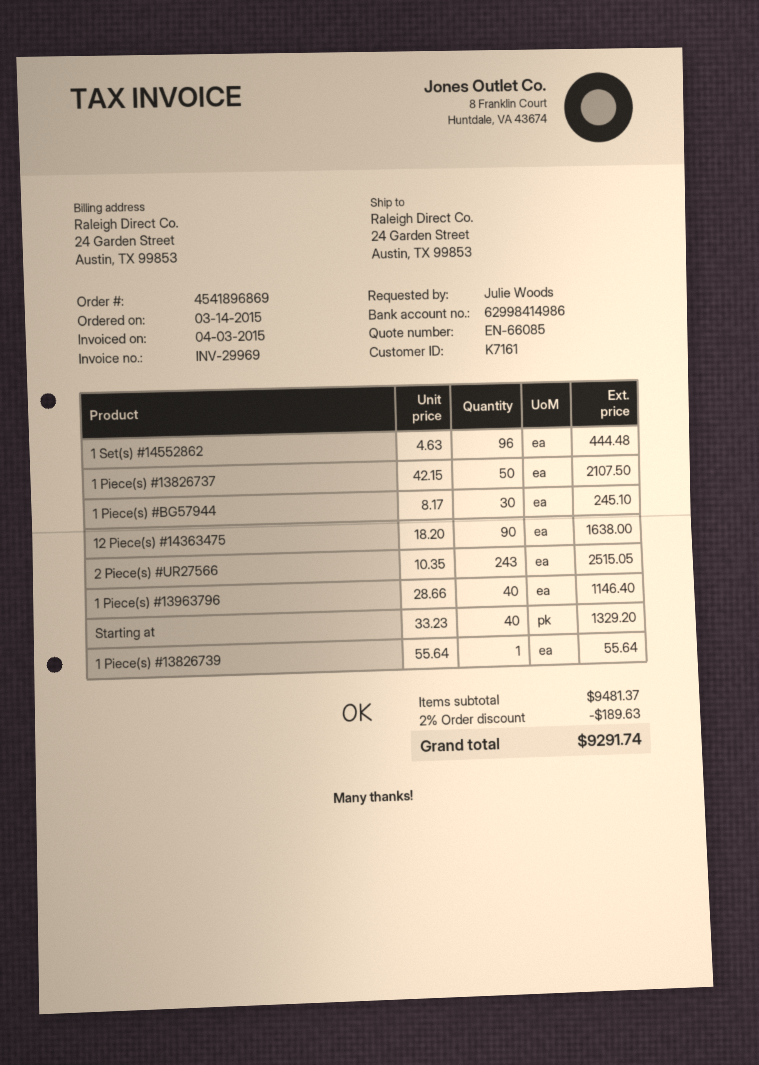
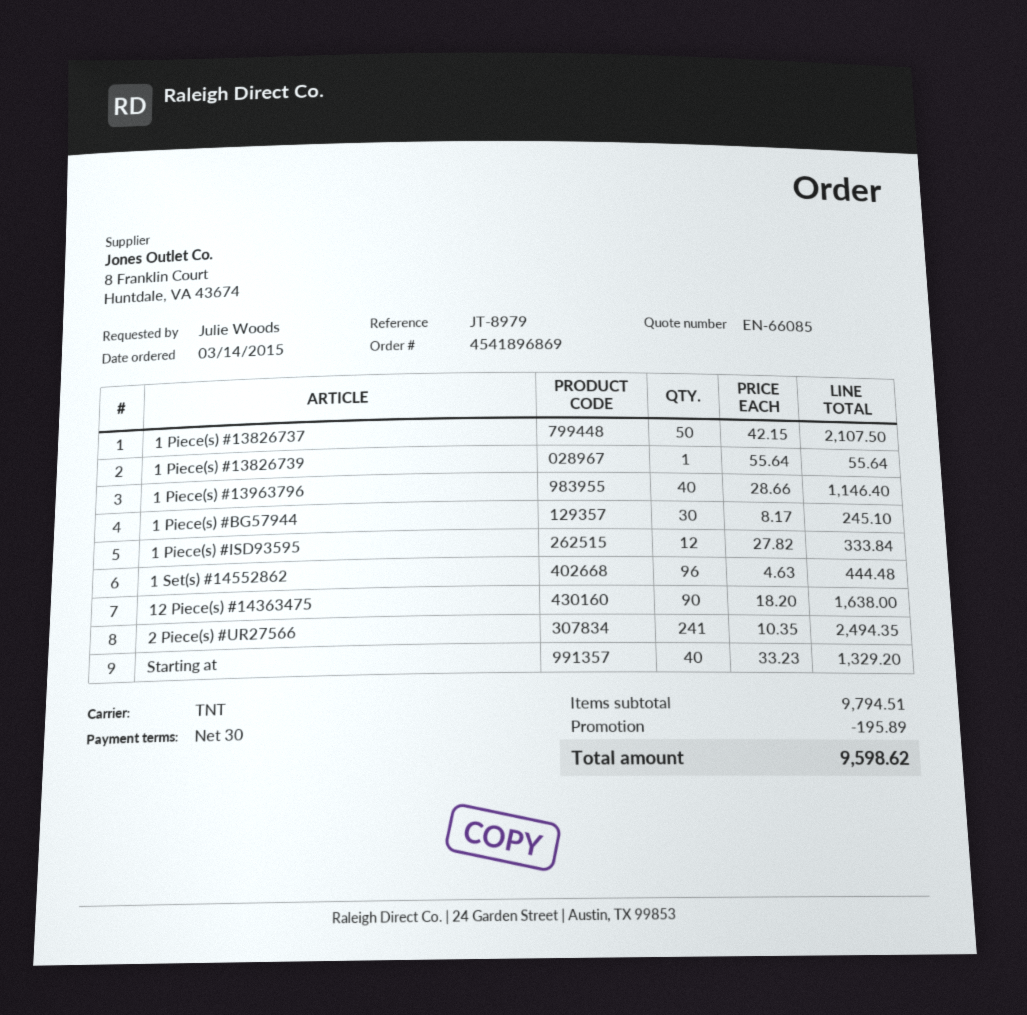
2 Piece(s) #UR27566: 243 x 10.35 = 2515.05 -> 241 x 10.35 = 2494.35
1 Piece(s) #ISD93595: none -> 12 x 27.82 = 333.84
subtotal: 9481.37 -> 9794.51
discount: 189.63 -> 195.89
total: 9291.74 -> 9598.62

